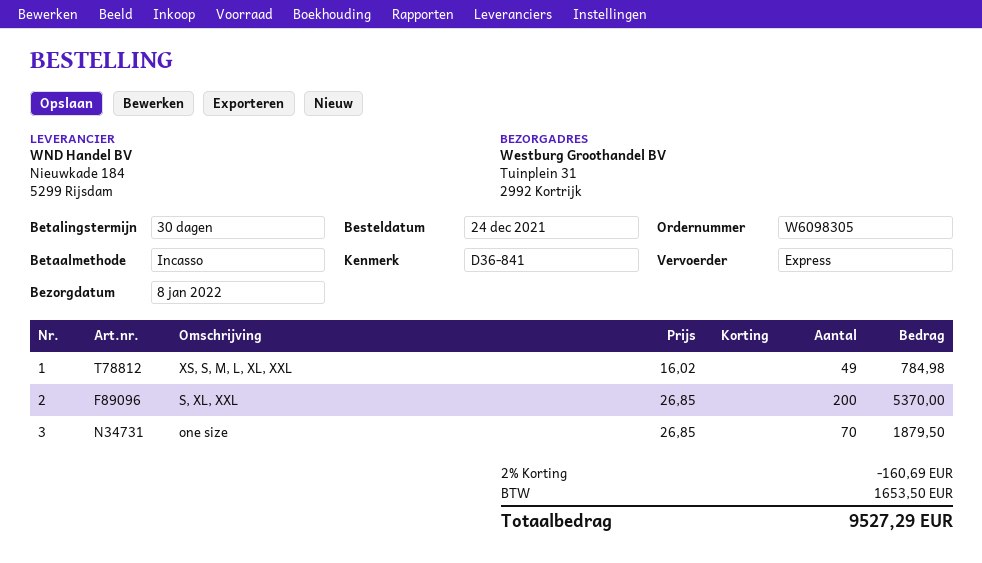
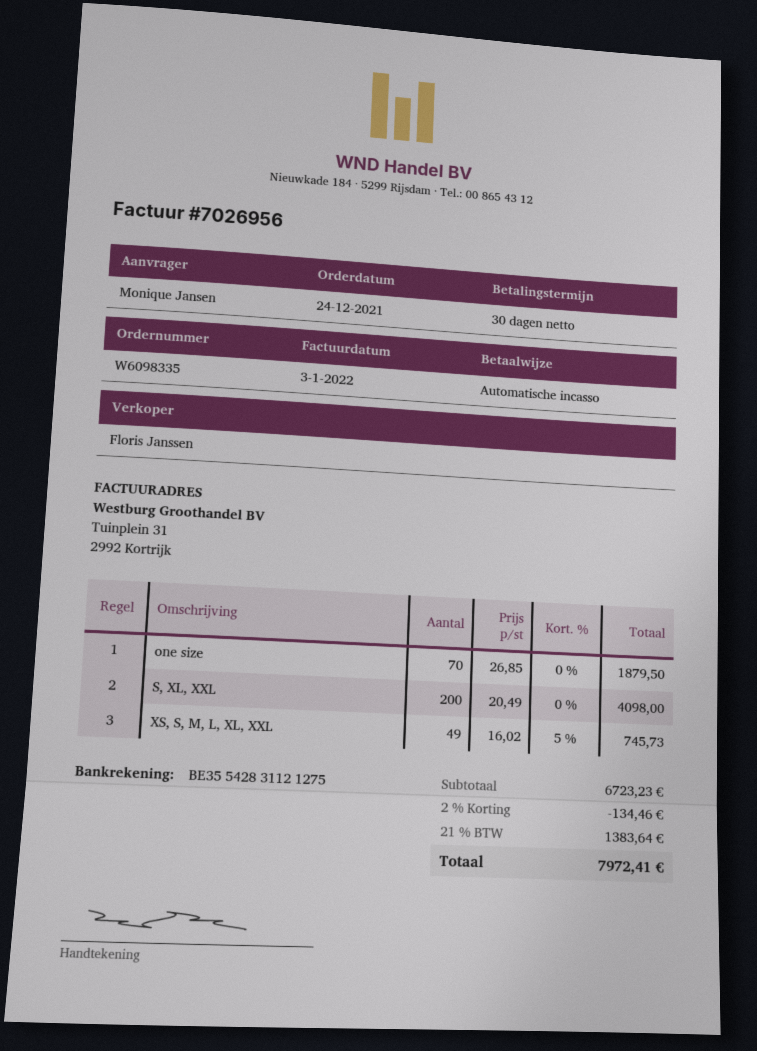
order number: W6098305 -> W6098335
XS, S, M, L, XL, XXL: 49 x 16.02 = 784.98 -> 49 x 16.02 - 5% = 745.73
S, XL, XXL: 200 x 26.85 = 5370.00 -> 200 x 20.49 = 4098.00
discount: 2% = 160.69 -> 2% = 134.46
tax: 1653.50 -> 1383.64
total: 9527.29 -> 7972.41

